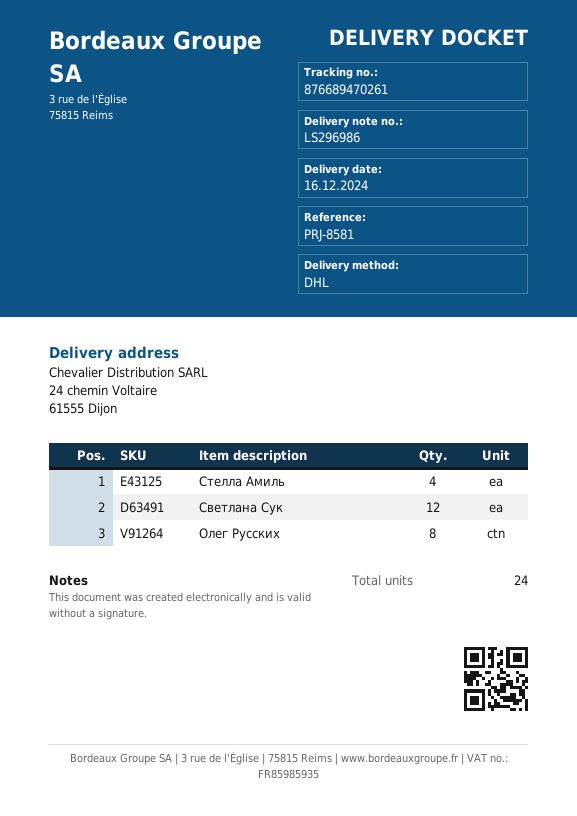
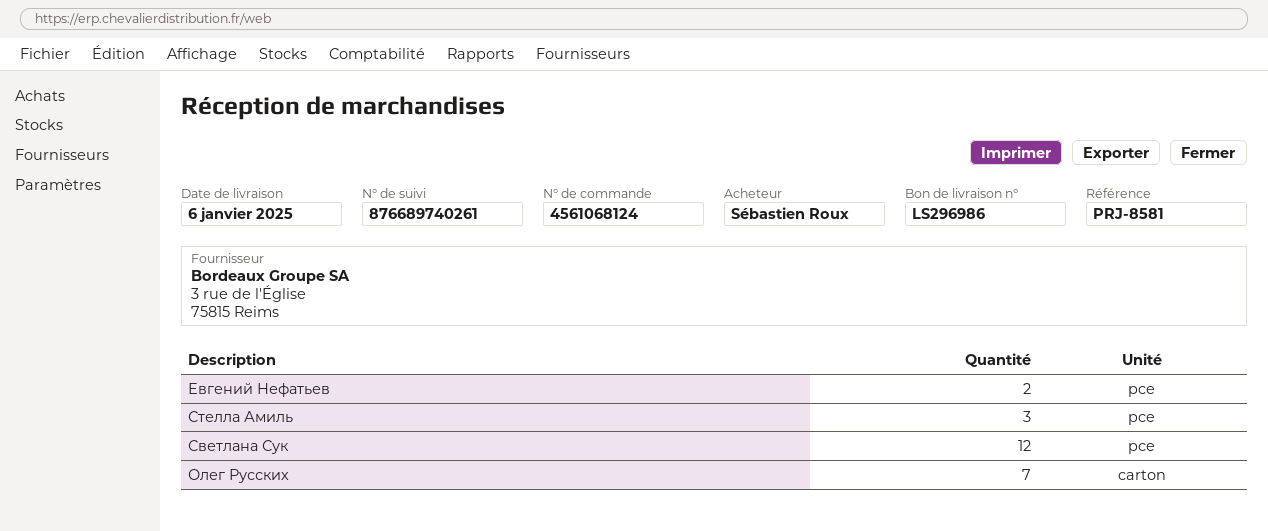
delivery date: 2024-12-16 -> 2025-01-06
tracking number: 876689470261 -> 876689740261
Стелла Амиль: 4 -> 3
Олег Русских: 8 -> 7
Евгений Нефатьев: none -> 2

